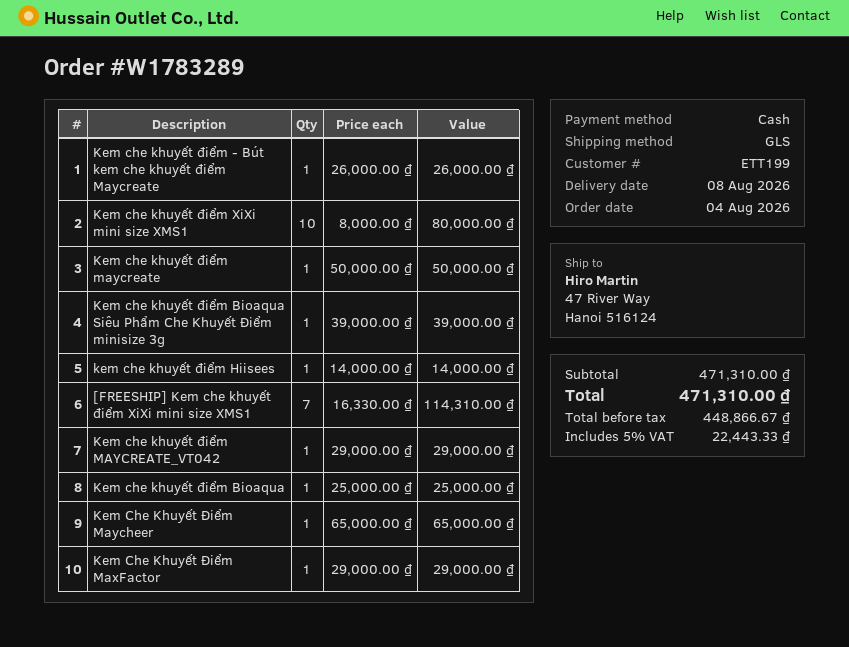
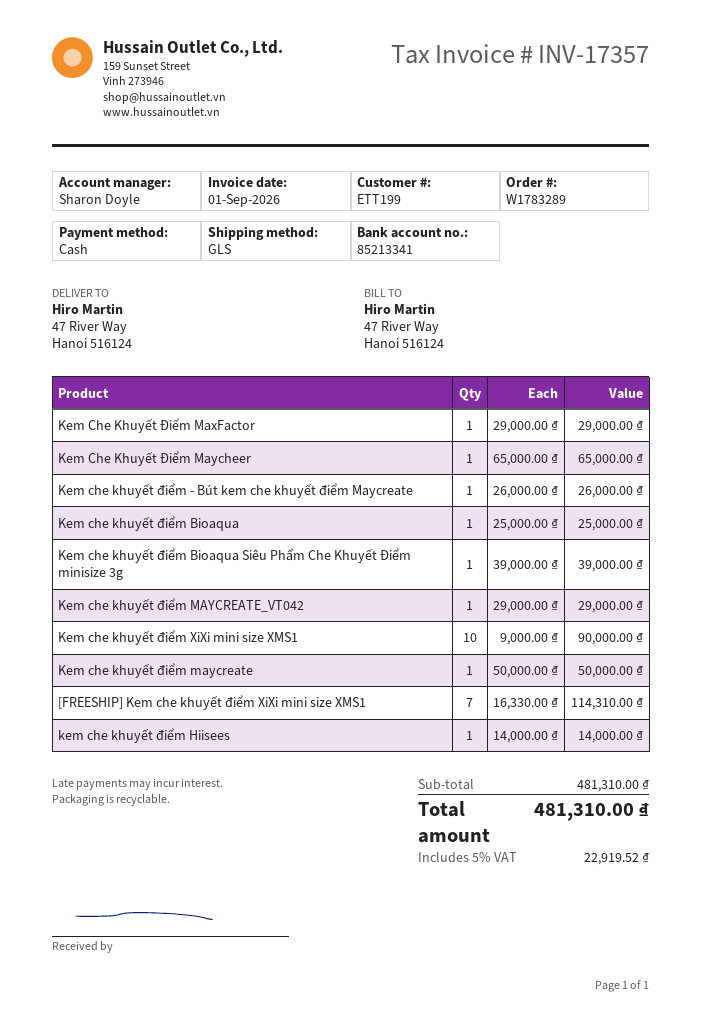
Kem che khuyết điểm XiXi mini size XMS1: 10 x 8000.00 = 80000.00 -> 10 x 9000.00 = 90000.00
subtotal: 471310.00 -> 481310.00
tax: 5% = 22443.33 -> 5% = 22919.52
total: 471310.00 -> 481310.00

